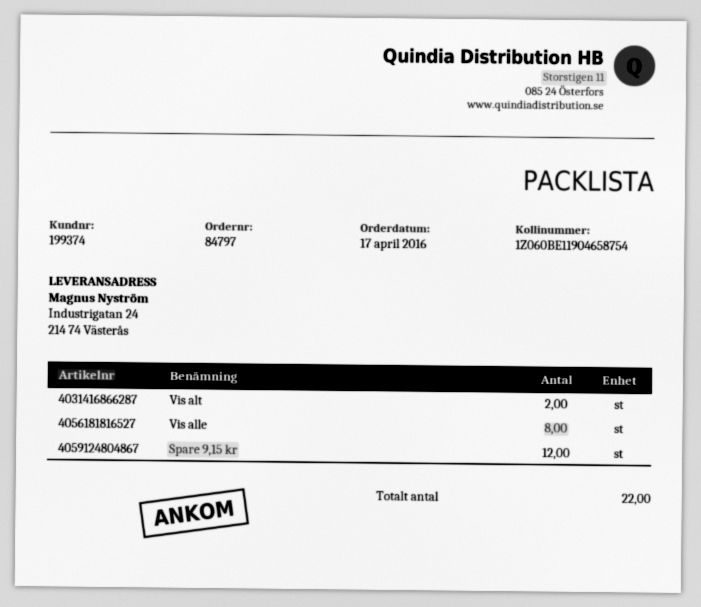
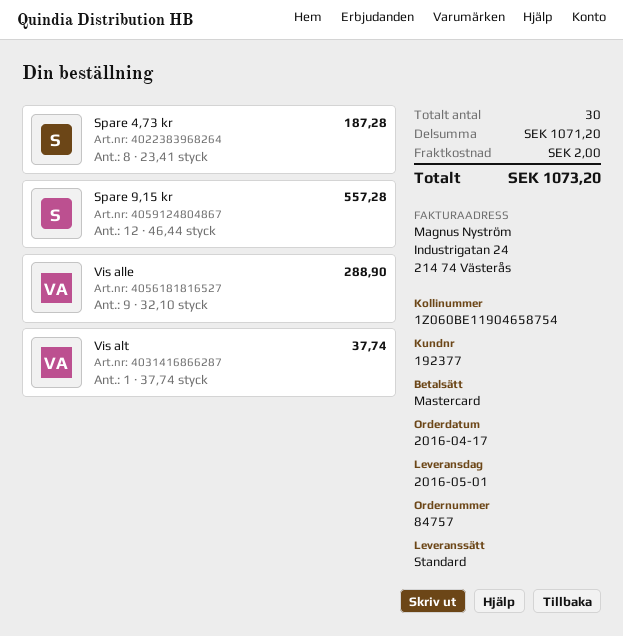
order number: 84797 -> 84757
customer number: 199374 -> 192377
Vis alt: 2 -> 1
Vis alle: 8 -> 9
Spare 4,73 kr: none -> 8
total quantity: 22 -> 30

